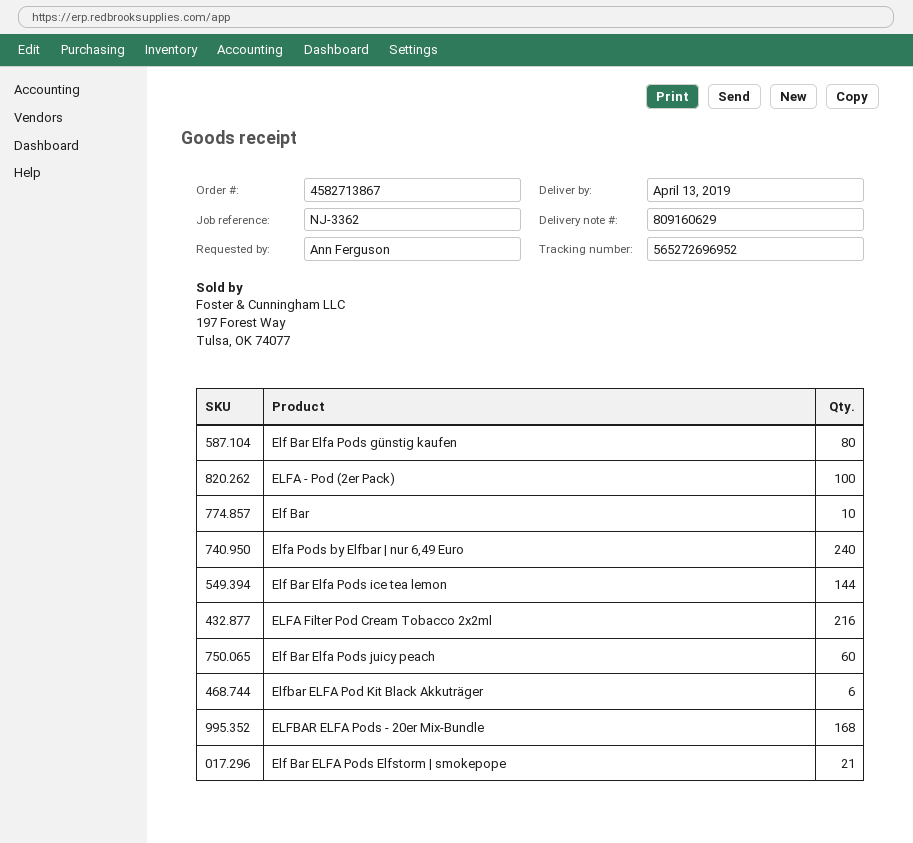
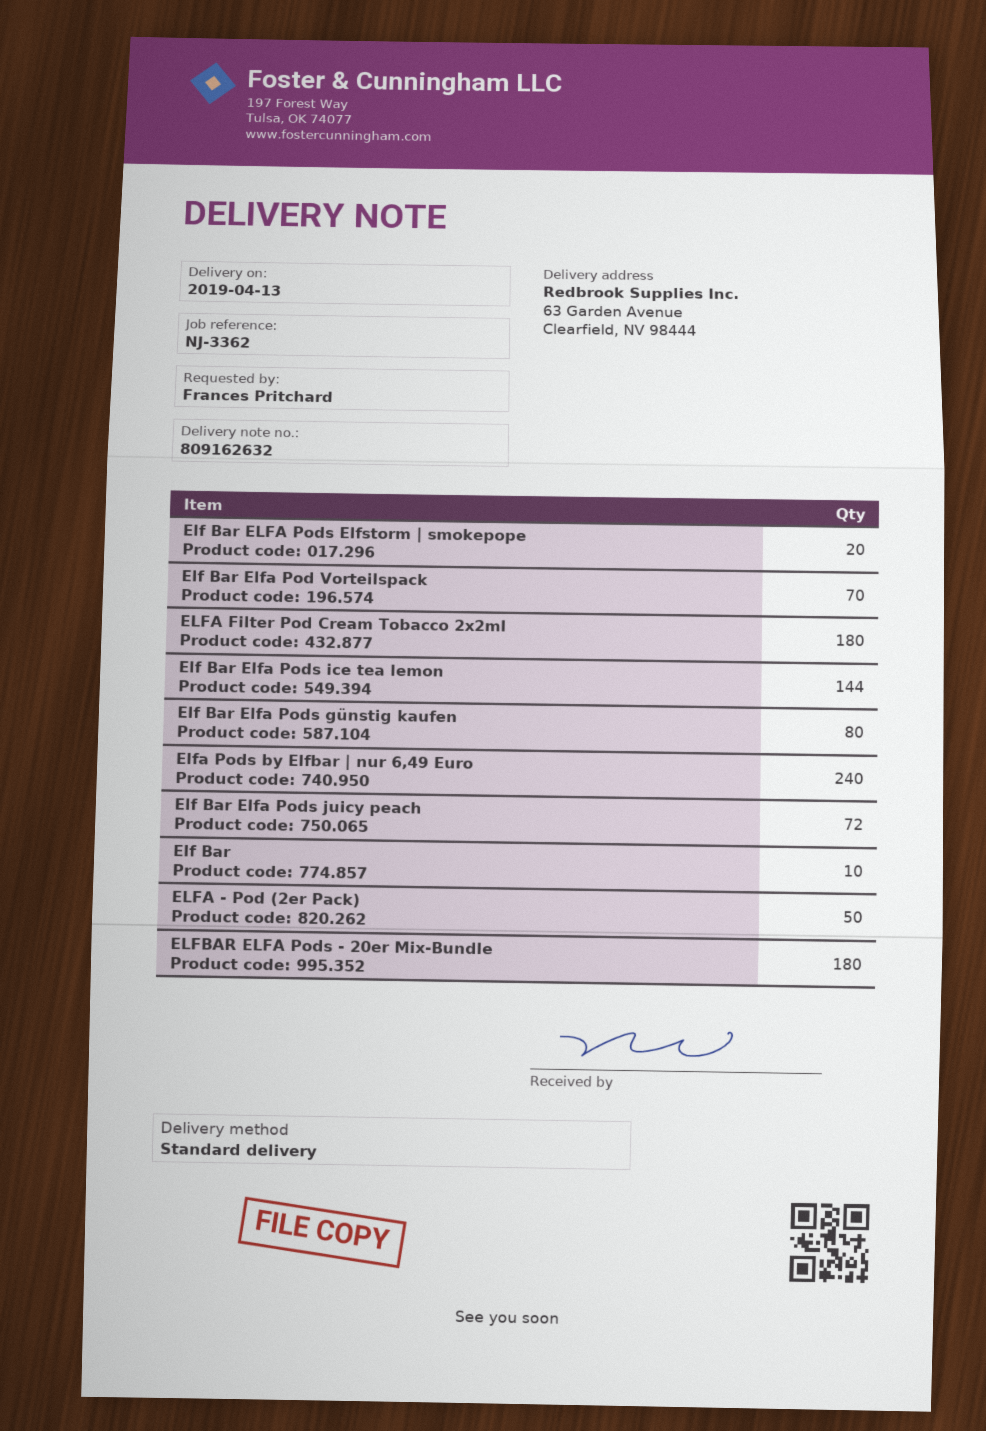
delivery note number: 809160629 -> 809162632
ordered by: Ann Ferguson -> Frances Pritchard
ELFA - Pod (2er Pack): 100 -> 50
ELFA Filter Pod Cream Tobacco 2x2ml: 216 -> 180
Elf Bar Elfa Pods juicy peach: 60 -> 72
Elfbar ELFA Pod Kit Black Akkuträger: 6 -> none
ELFBAR ELFA Pods - 20er Mix-Bundle: 168 -> 180
Elf Bar ELFA Pods Elfstorm | smokepope: 21 -> 20
Elf Bar Elfa Pod Vorteilspack: none -> 70

